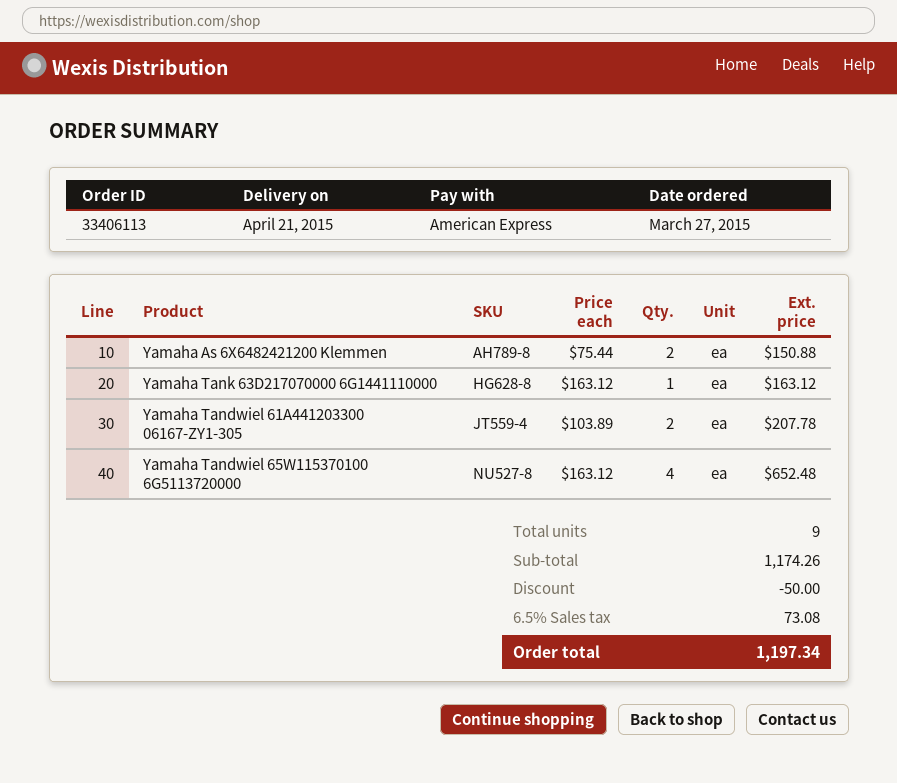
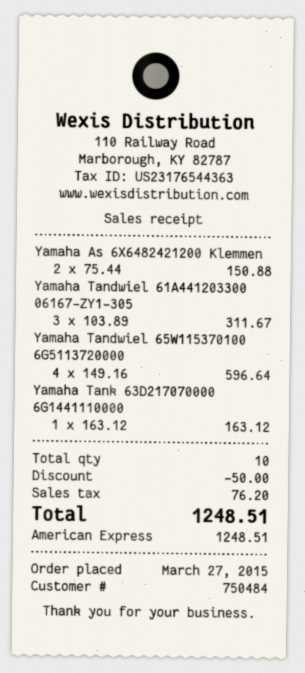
Yamaha Tandwiel 61A441203300 06167-ZY1-305: 2 x 103.89 = 207.78 -> 3 x 103.89 = 311.67
Yamaha Tandwiel 65W115370100 6G5113720000: 4 x 163.12 = 652.48 -> 4 x 149.16 = 596.64
total quantity: 9 -> 10
tax: 73.08 -> 76.20
total: 1197.34 -> 1248.51

